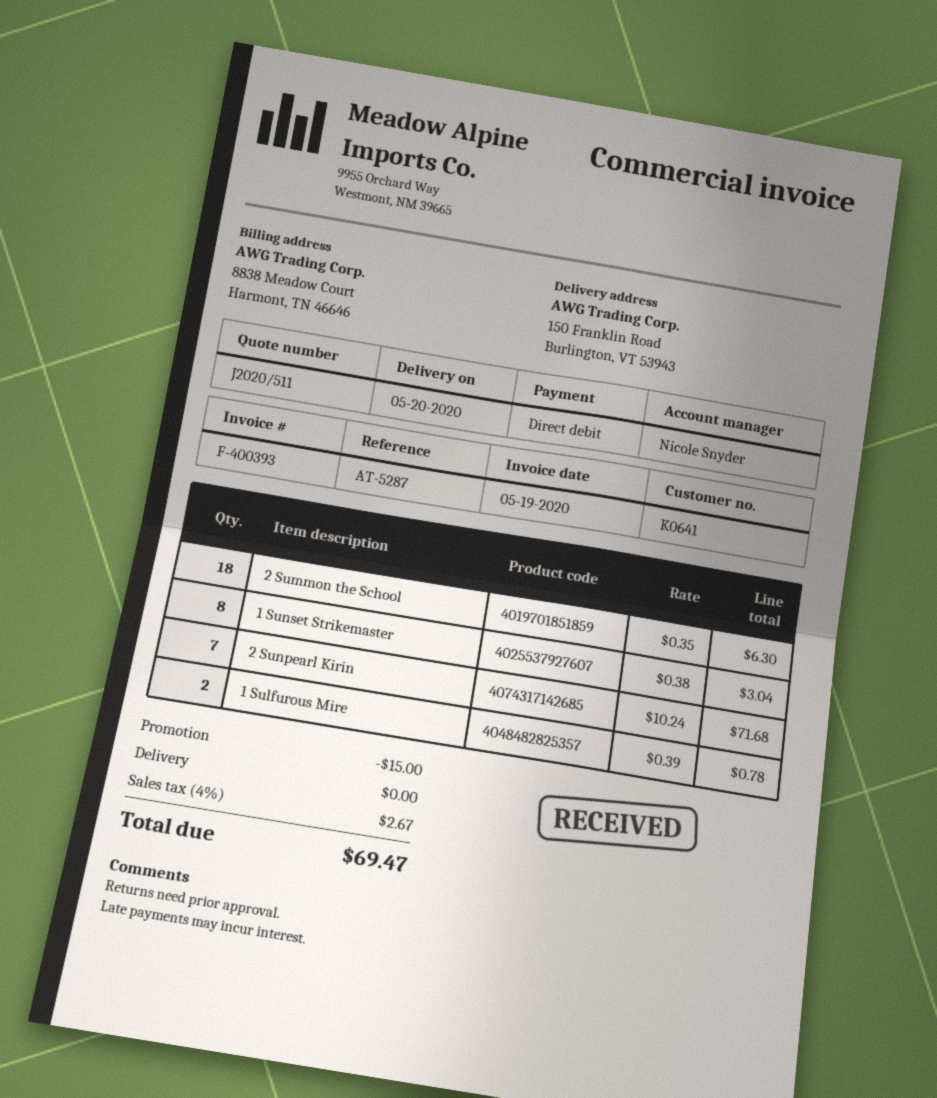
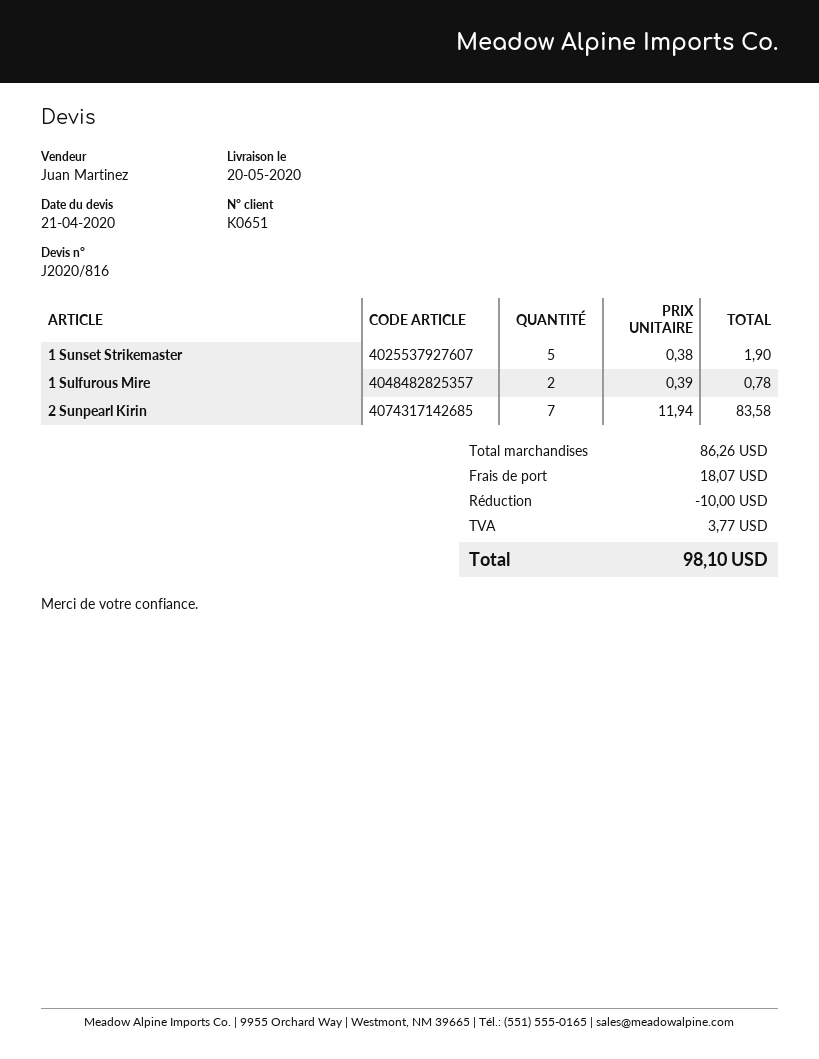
quote number: J2020/511 -> J2020/816
customer number: K0641 -> K0651
sales rep: Nicole Snyder -> Juan Martinez
2 Summon the School: 18 x 0.35 = 6.30 -> none
1 Sunset Strikemaster: 8 x 0.38 = 3.04 -> 5 x 0.38 = 1.90
2 Sunpearl Kirin: 7 x 10.24 = 71.68 -> 7 x 11.94 = 83.58
discount: 15.00 -> 10.00
shipping: 0.00 -> 18.07
tax: 2.67 -> 3.77
total: 69.47 -> 98.10

